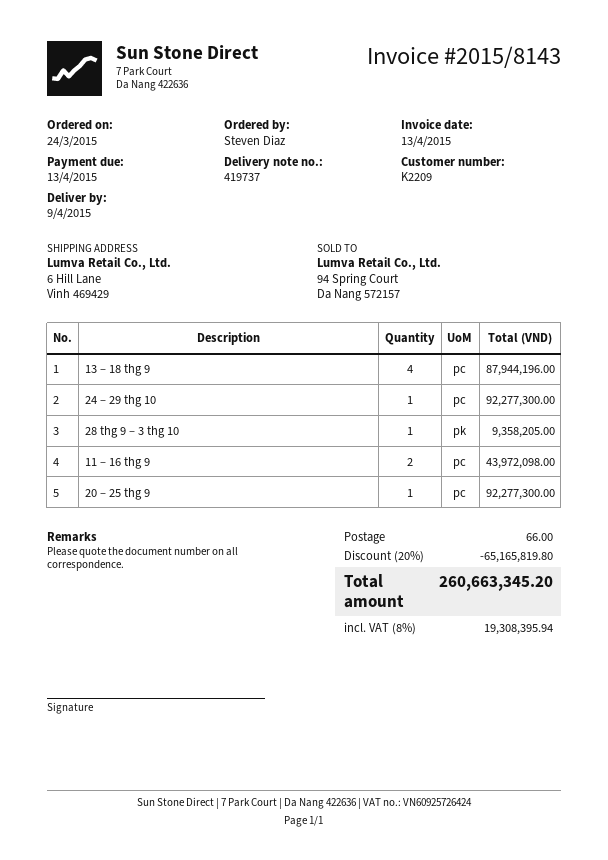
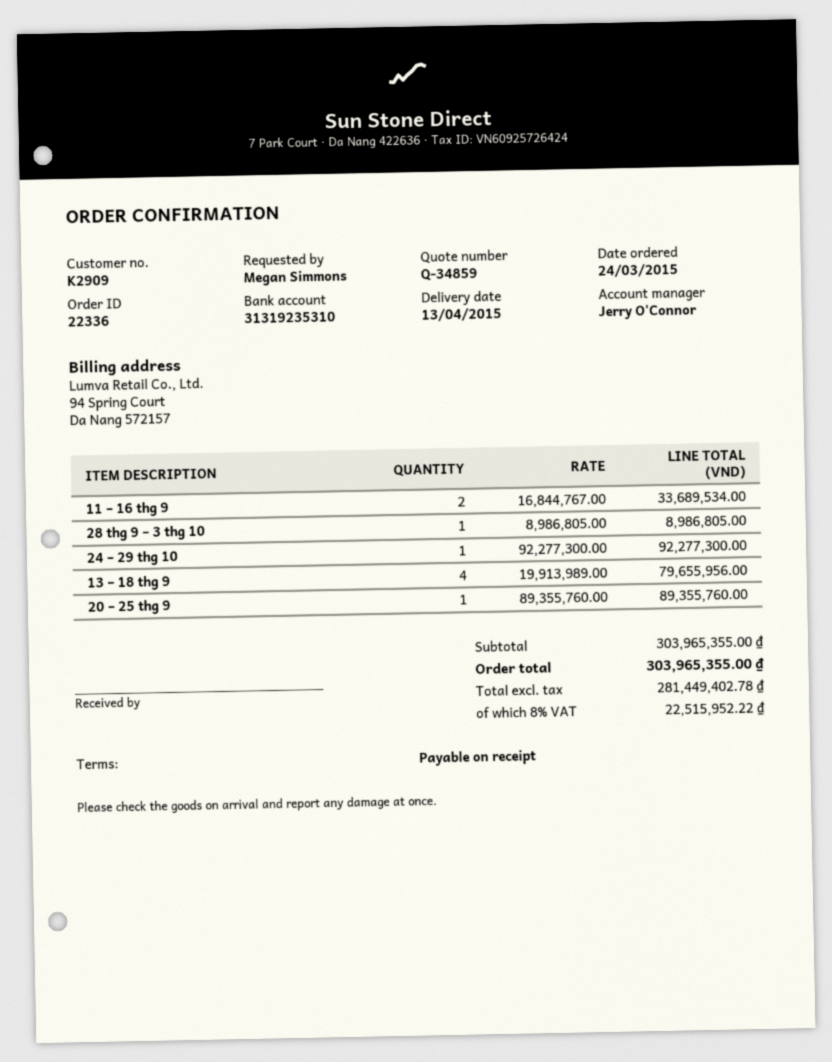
delivery date: 2015-04-09 -> 2015-04-13
customer number: K2209 -> K2909
ordered by: Steven Diaz -> Megan Simmons
13 – 18 thg 9: 4 for 87944196.00 -> 4 for 79655956.00
28 thg 9 – 3 thg 10: 1 for 9358205.00 -> 1 for 8986805.00
11 – 16 thg 9: 2 for 43972098.00 -> 2 for 33689534.00
20 – 25 thg 9: 1 for 92277300.00 -> 1 for 89355760.00
discount: 20% = 65165819.80 -> none
shipping: 66.00 -> none
tax: 8% = 19308395.94 -> 8% = 22515952.22
total: 260663345.20 -> 303965355.00

